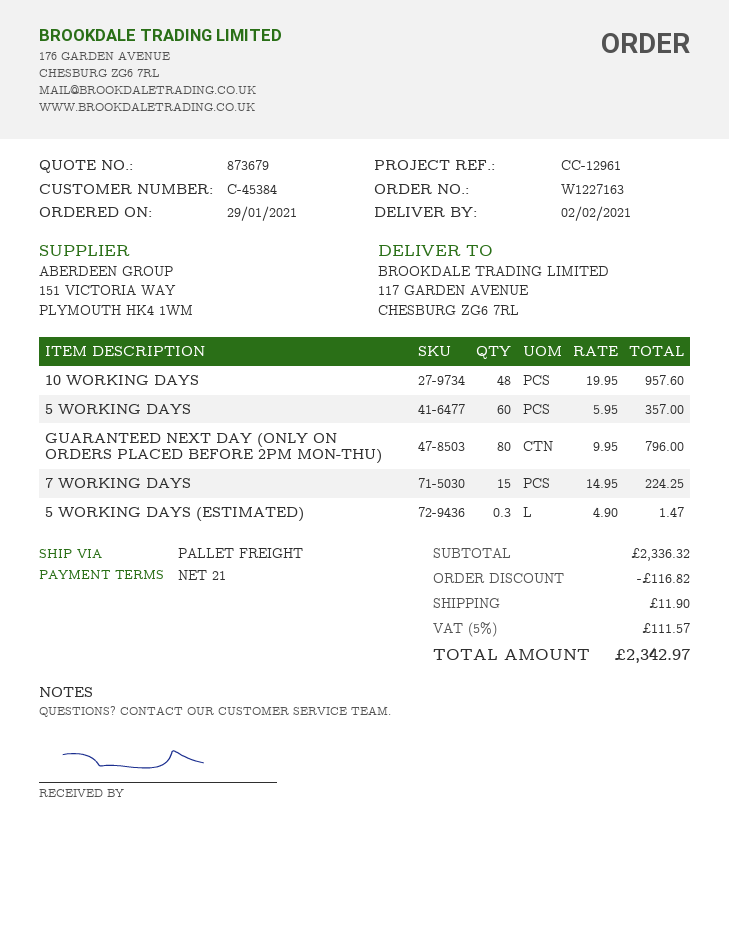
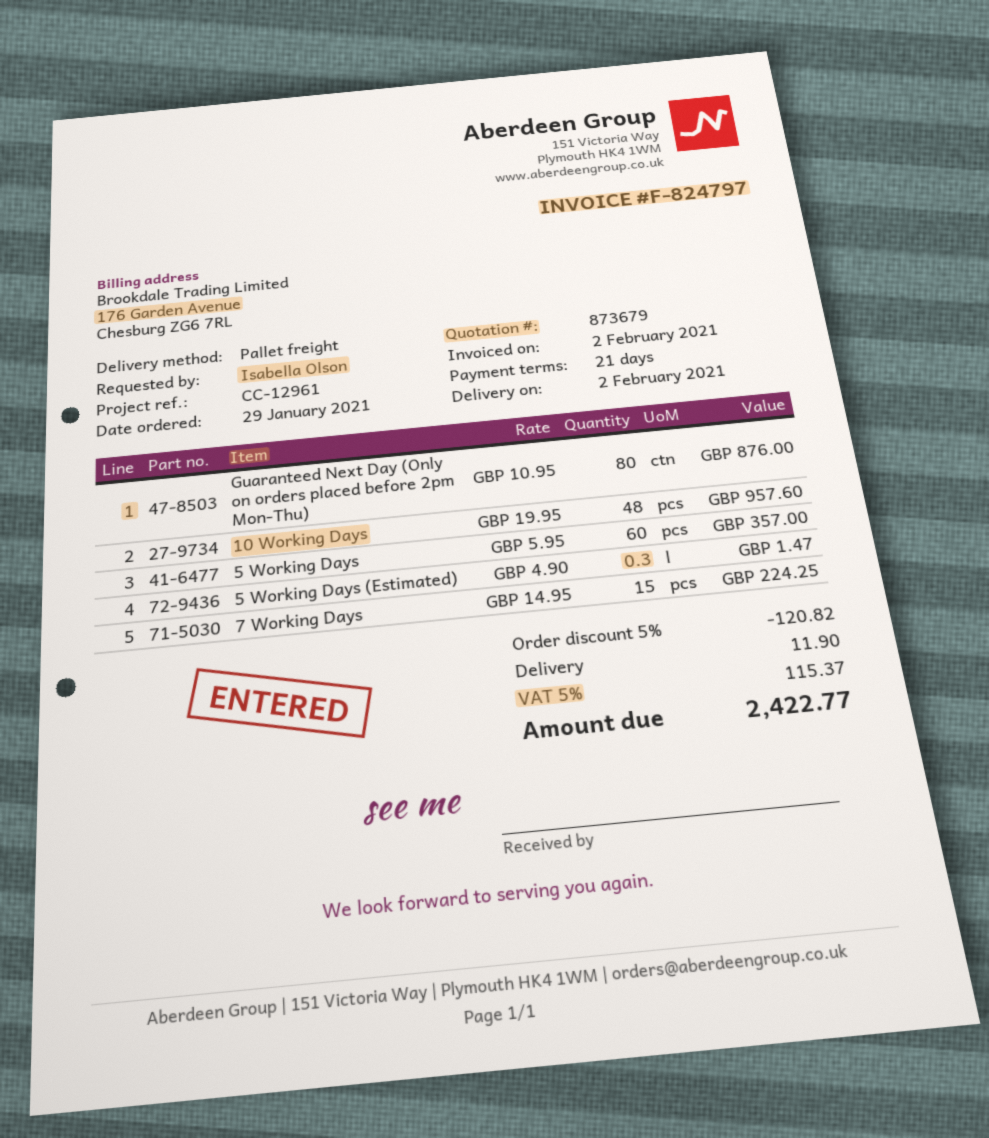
GUARANTEED NEXT DAY (ONLY ON ORDERS PLACED BEFORE 2PM MON-THU): 80 x 9.95 = 796.00 -> 80 x 10.95 = 876.00
discount: 116.82 -> 120.82
tax: 5% = 111.57 -> 5% = 115.37
total: 2342.97 -> 2422.77

